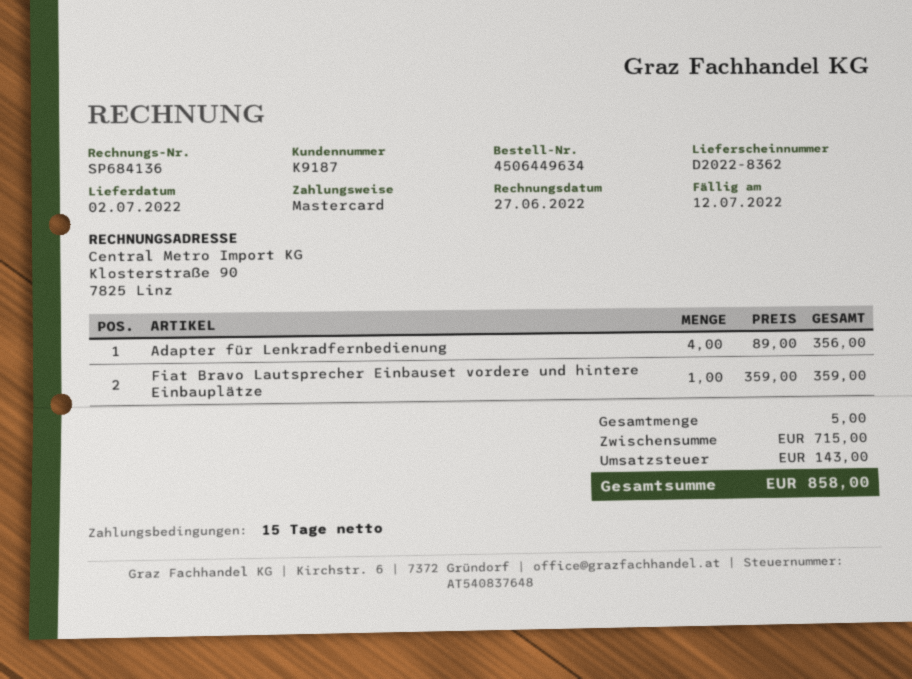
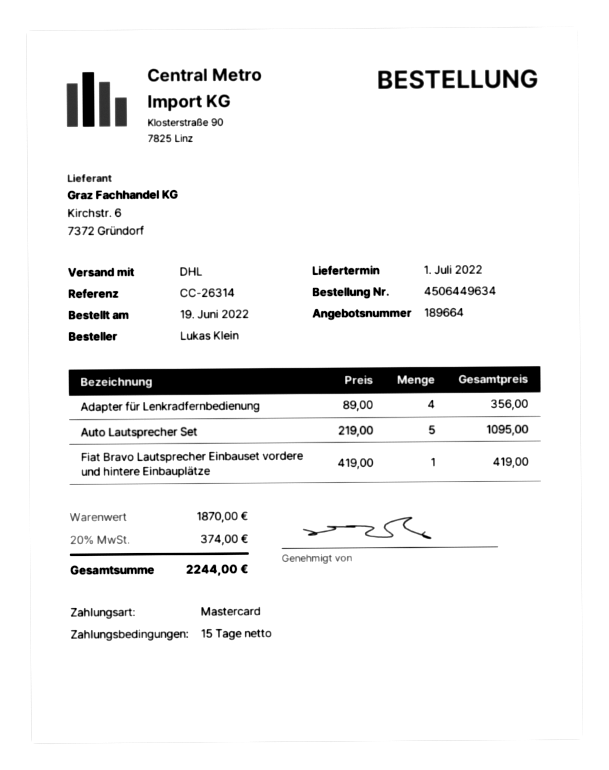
delivery date: 2022-07-02 -> 2022-07-01
Fiat Bravo Lautsprecher Einbauset vordere und hintere Einbauplätze: 1 x 359.00 = 359.00 -> 1 x 419.00 = 419.00
Auto Lautsprecher Set: none -> 5 x 219.00 = 1095.00
subtotal: 715.00 -> 1870.00
tax: 143.00 -> 374.00
total: 858.00 -> 2244.00

